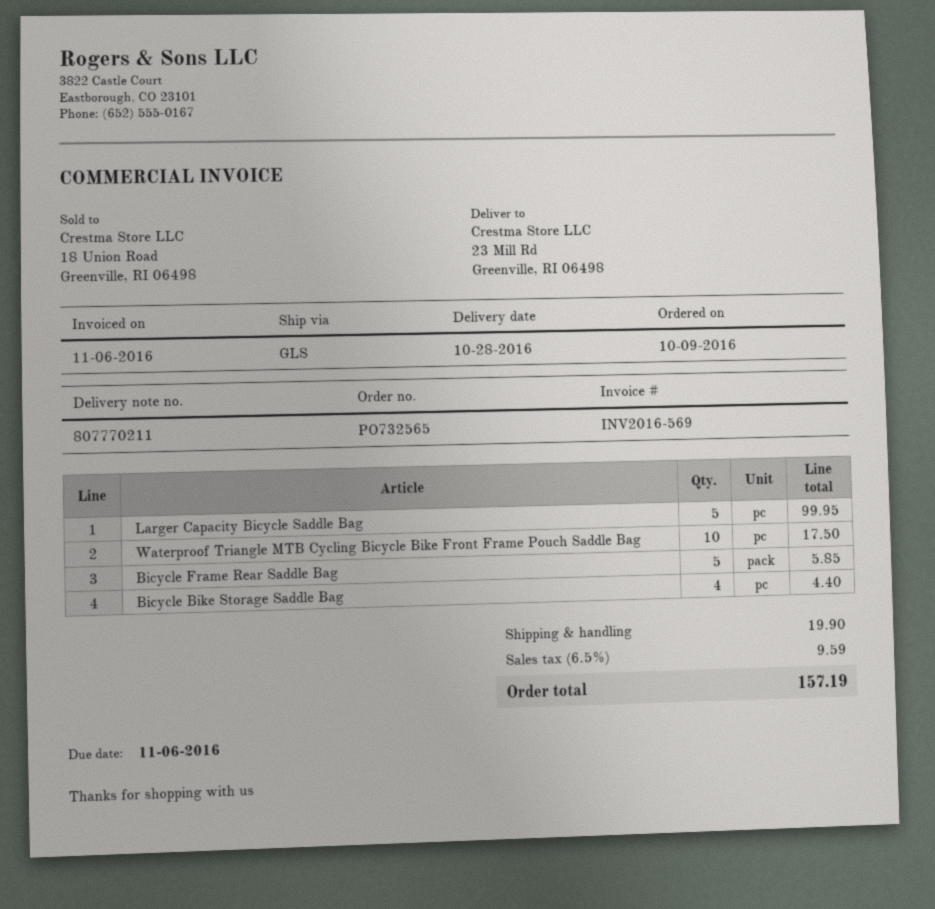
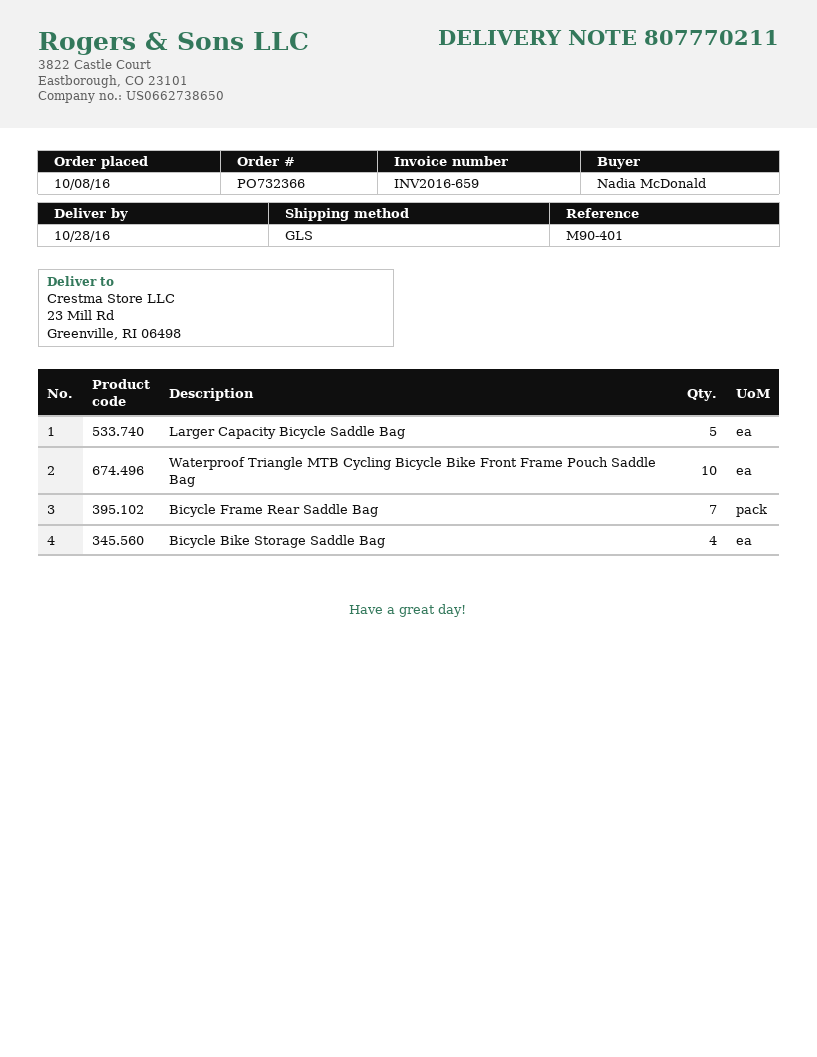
order number: PO732565 -> PO732366
order date: 2016-10-09 -> 2016-10-08
invoice number: INV2016-569 -> INV2016-659
Bicycle Frame Rear Saddle Bag: 5 -> 7

